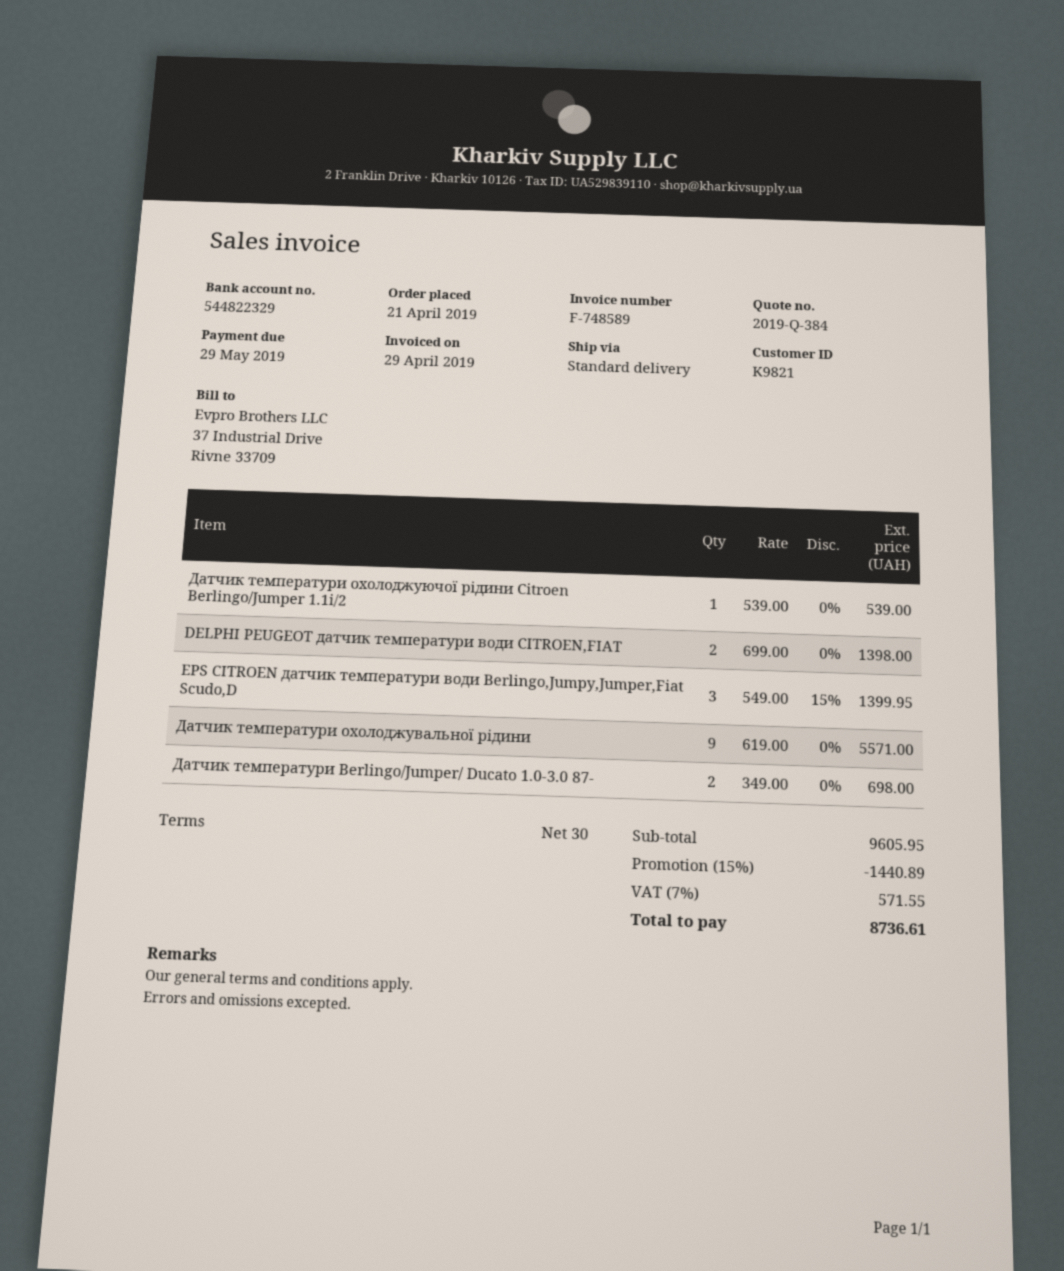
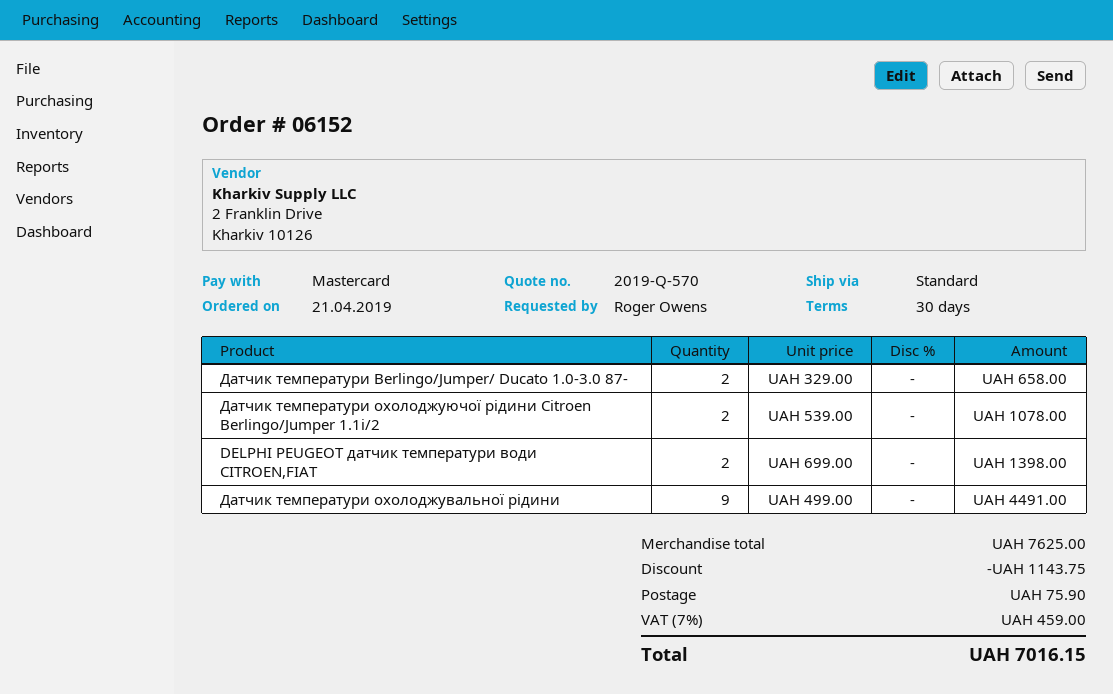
quote number: 2019-Q-384 -> 2019-Q-570
Датчик температури охолоджуючої рідини Citroen Berlingo/Jumper 1.1i/2: 1 x 539.00 = 539.00 -> 2 x 539.00 = 1078.00
EPS CITROEN датчик температури води Berlingo,Jumpy,Jumper,Fiat Scudo,D: 3 x 549.00 - 15% = 1399.95 -> none
Датчик температури охолоджувальної рідини: 9 x 619.00 = 5571.00 -> 9 x 499.00 = 4491.00
Датчик температури Berlingo/Jumper/ Ducato 1.0-3.0 87-: 2 x 349.00 = 698.00 -> 2 x 329.00 = 658.00
subtotal: 9605.95 -> 7625.00
discount: 1440.89 -> 1143.75
shipping: none -> 75.90
tax: 7% = 571.55 -> 7% = 459.00
total: 8736.61 -> 7016.15

